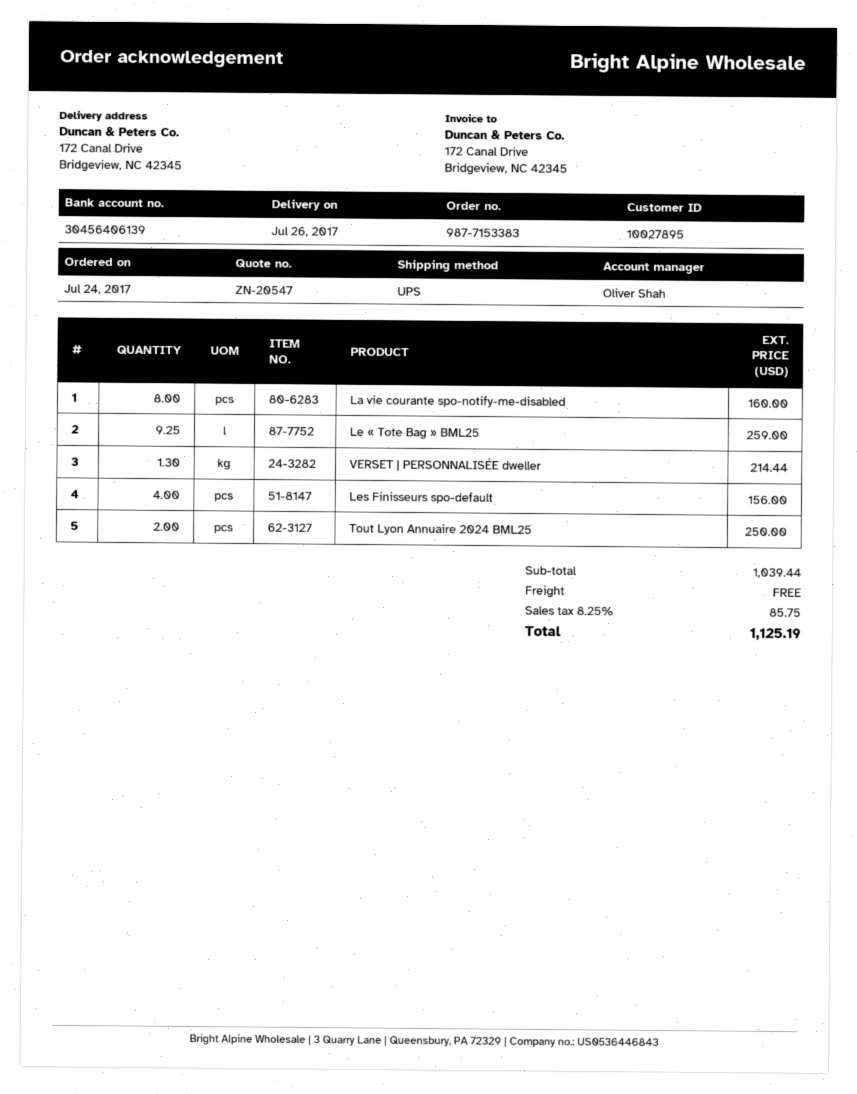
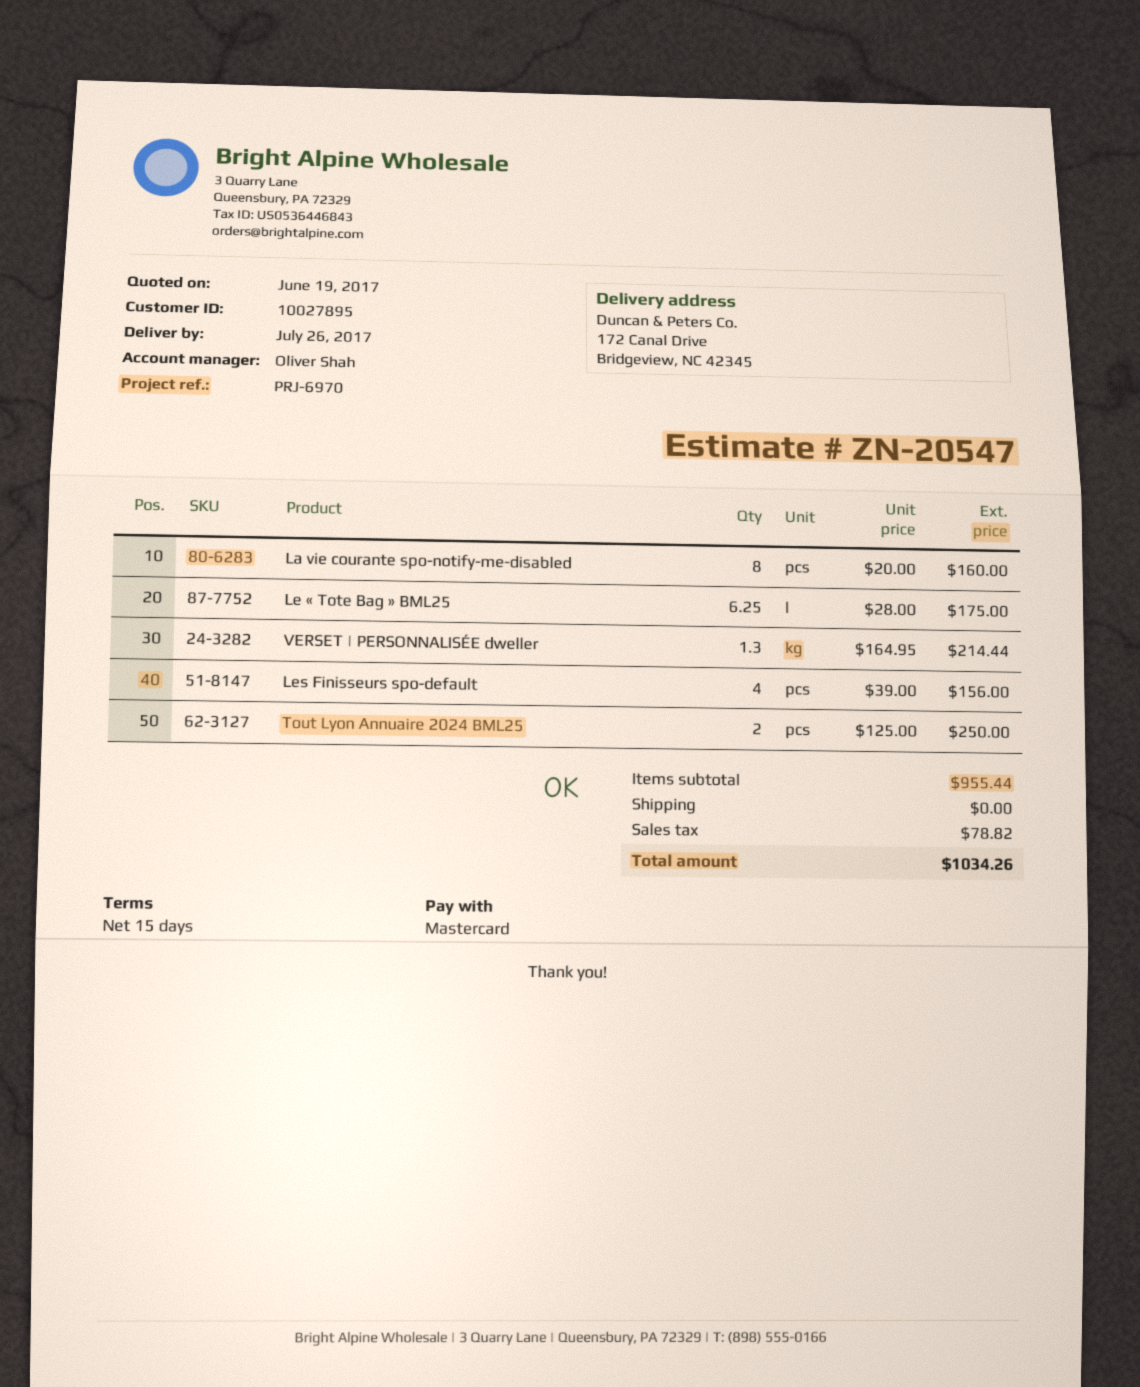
Le « Tote Bag » BML25: 9.25 for 259.00 -> 6.25 for 175.00
subtotal: 1039.44 -> 955.44
tax: 85.75 -> 78.82
total: 1125.19 -> 1034.26

